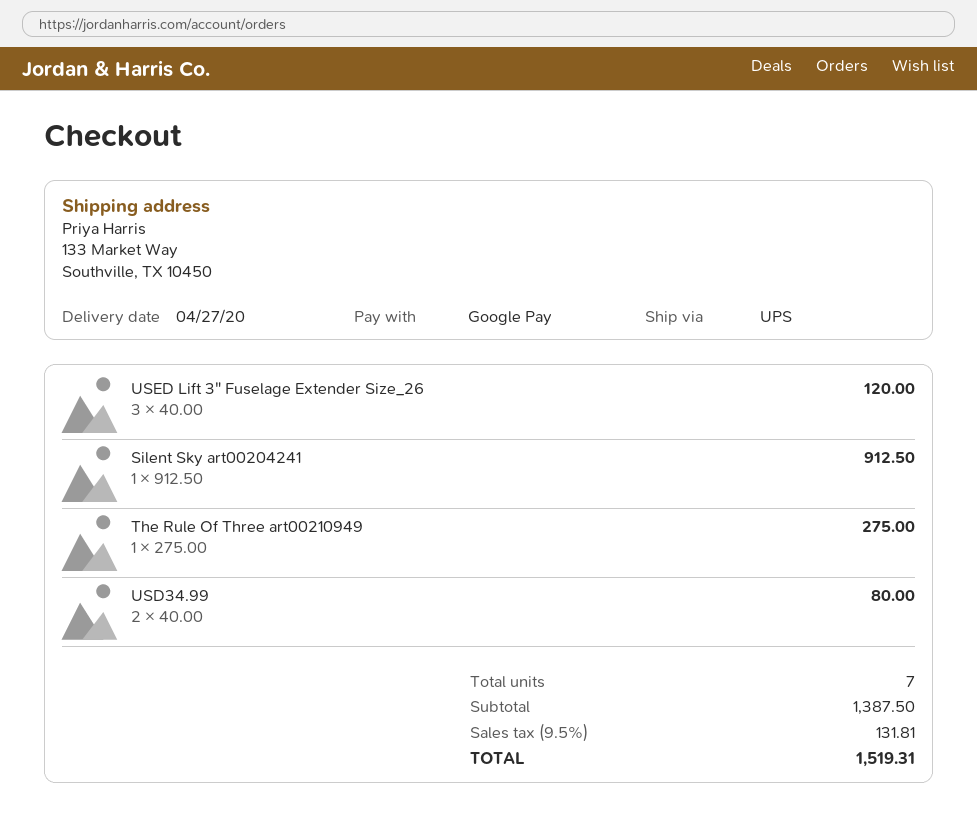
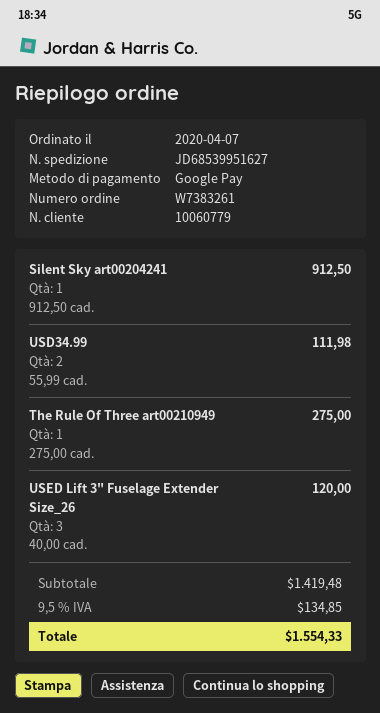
USD34.99: 2 x 40.00 = 80.00 -> 2 x 55.99 = 111.98
subtotal: 1387.50 -> 1419.48
tax: 9.5% = 131.81 -> 9.5% = 134.85
total: 1519.31 -> 1554.33

